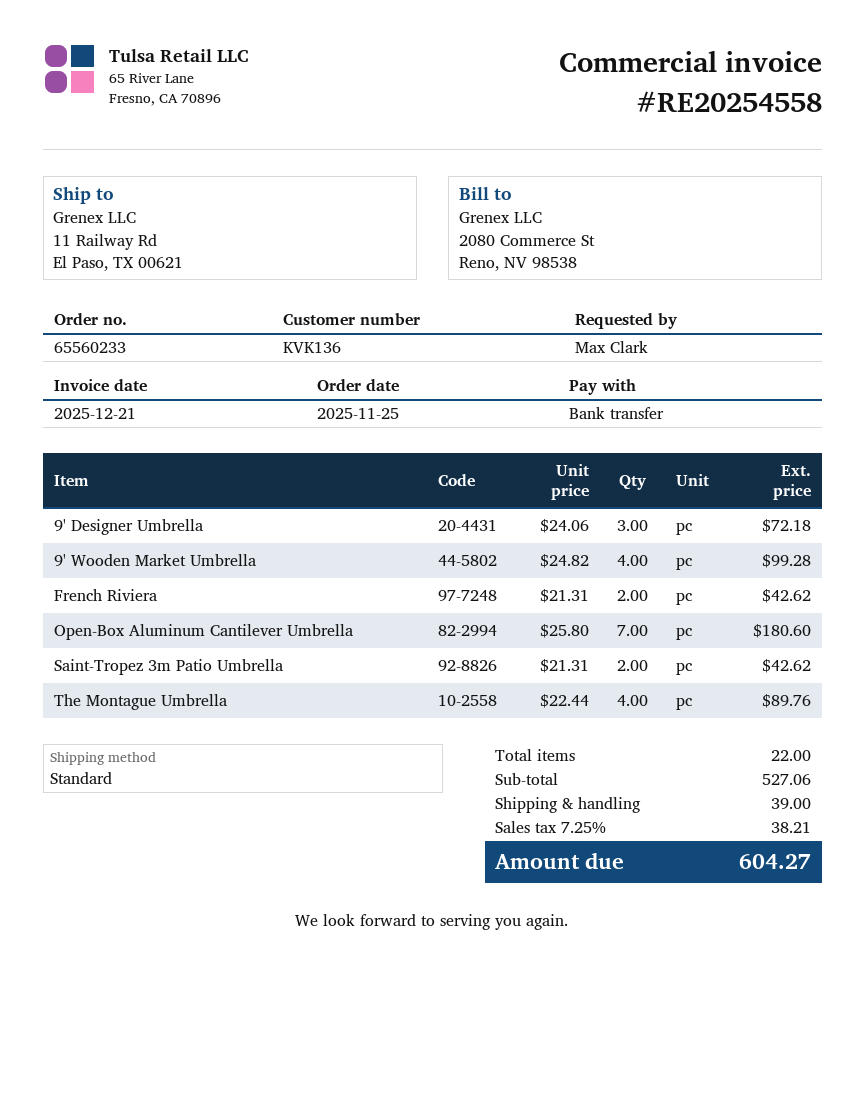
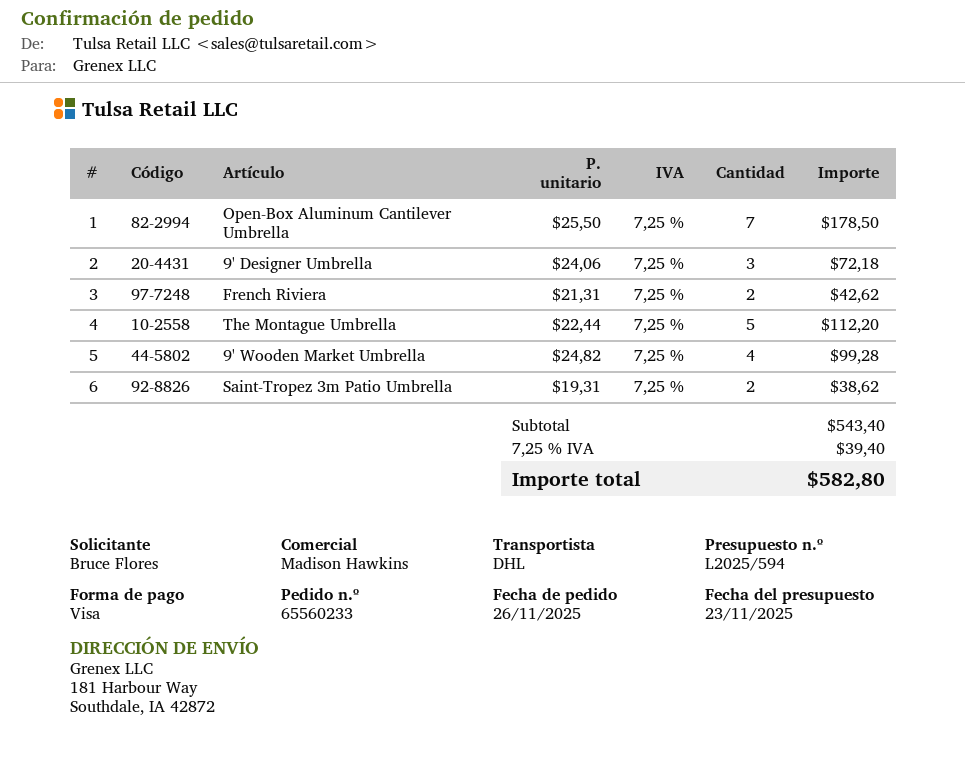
order date: 2025-11-25 -> 2025-11-26
ordered by: Max Clark -> Bruce Flores
payment method: bank transfer -> Visa
shipping method: standard -> DHL
ship to: 11 Railway Rd, El Paso, TX 00621 -> 181 Harbour Way, Southdale, IA 42872
Open-Box Aluminum Cantilever Umbrella: 7 x 25.80 = 180.60 -> 7 x 25.50 = 178.50
Saint-Tropez 3m Patio Umbrella: 2 x 21.31 = 42.62 -> 2 x 19.31 = 38.62
The Montague Umbrella: 4 x 22.44 = 89.76 -> 5 x 22.44 = 112.20
subtotal: 527.06 -> 543.40
shipping: 39.00 -> none
tax: 7.25% = 38.21 -> 7.25% = 39.40
total: 604.27 -> 582.80

